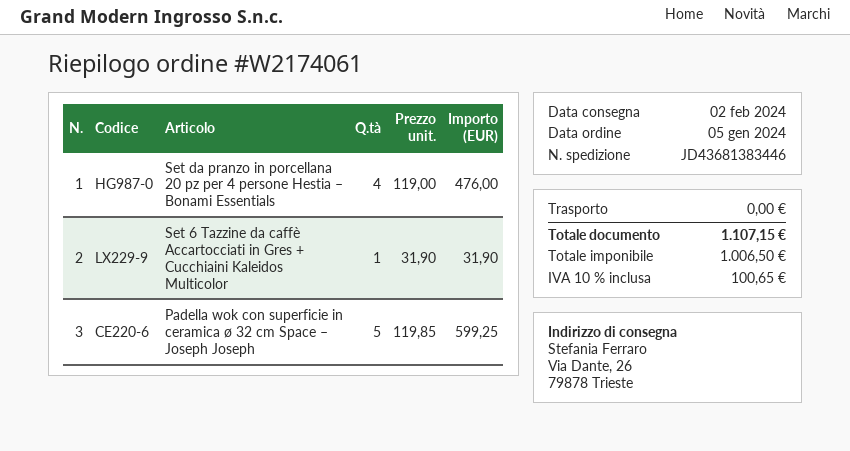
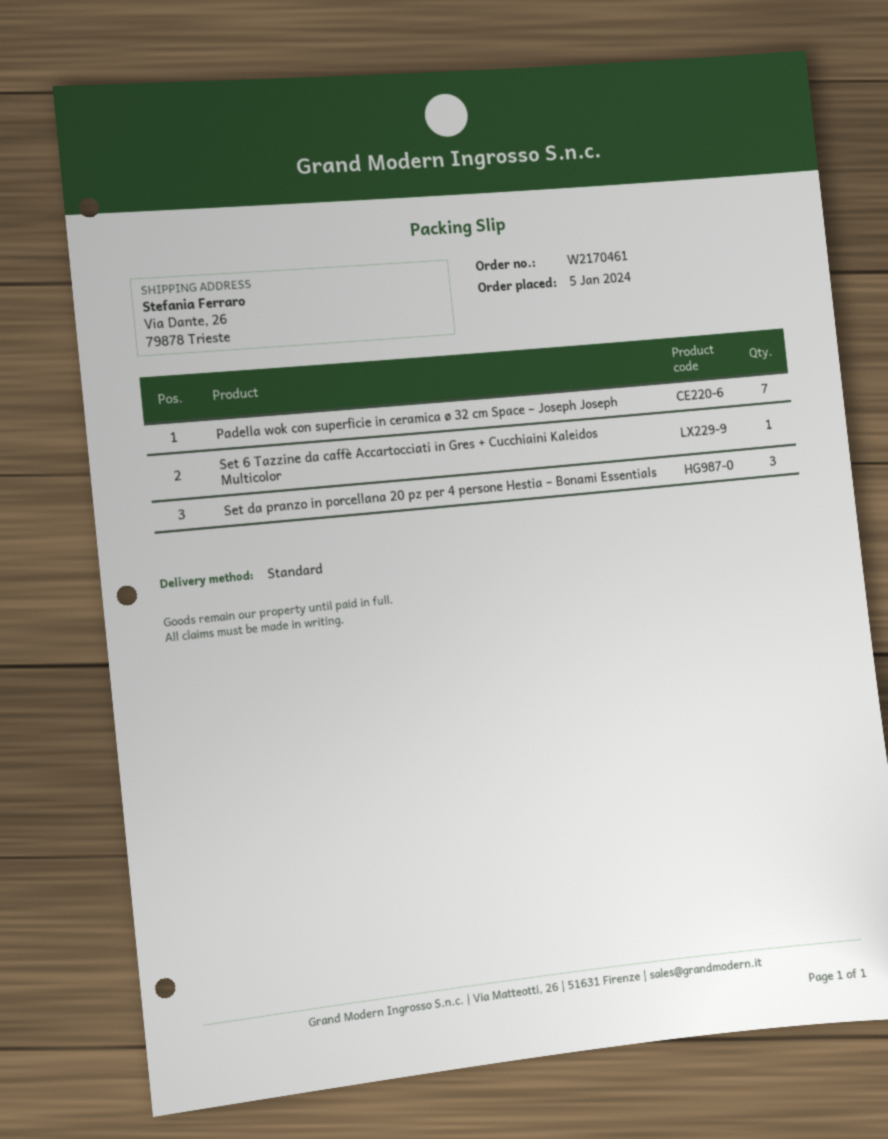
order number: W2174061 -> W2170461
Set da pranzo in porcellana 20 pz per 4 persone Hestia – Bonami Essentials: 4 -> 3
Padella wok con superficie in ceramica ø 32 cm Space – Joseph Joseph: 5 -> 7

